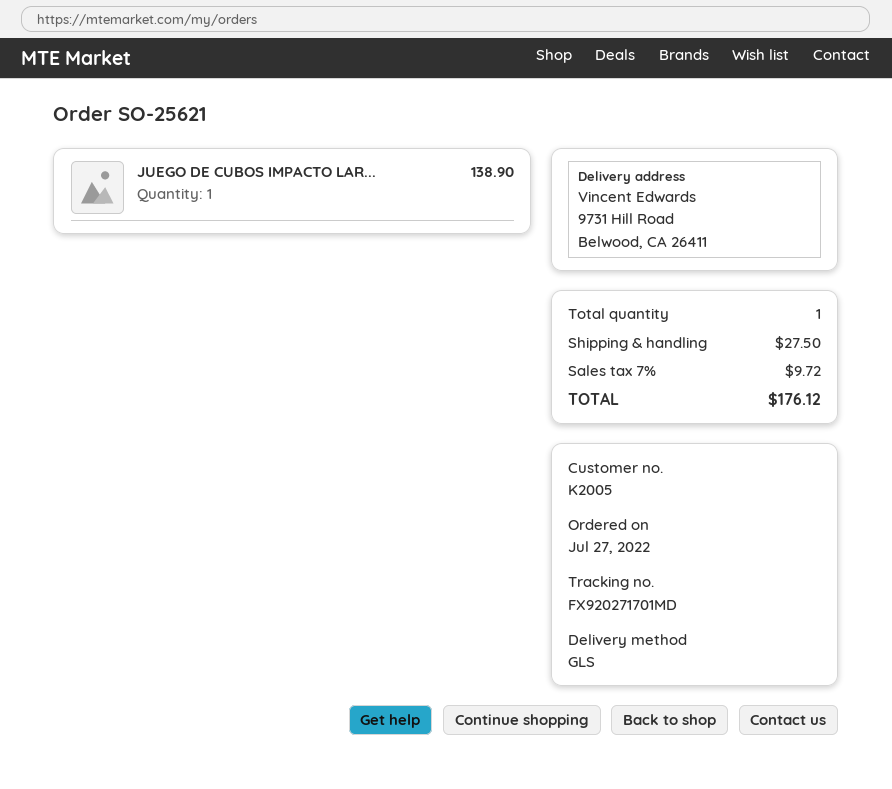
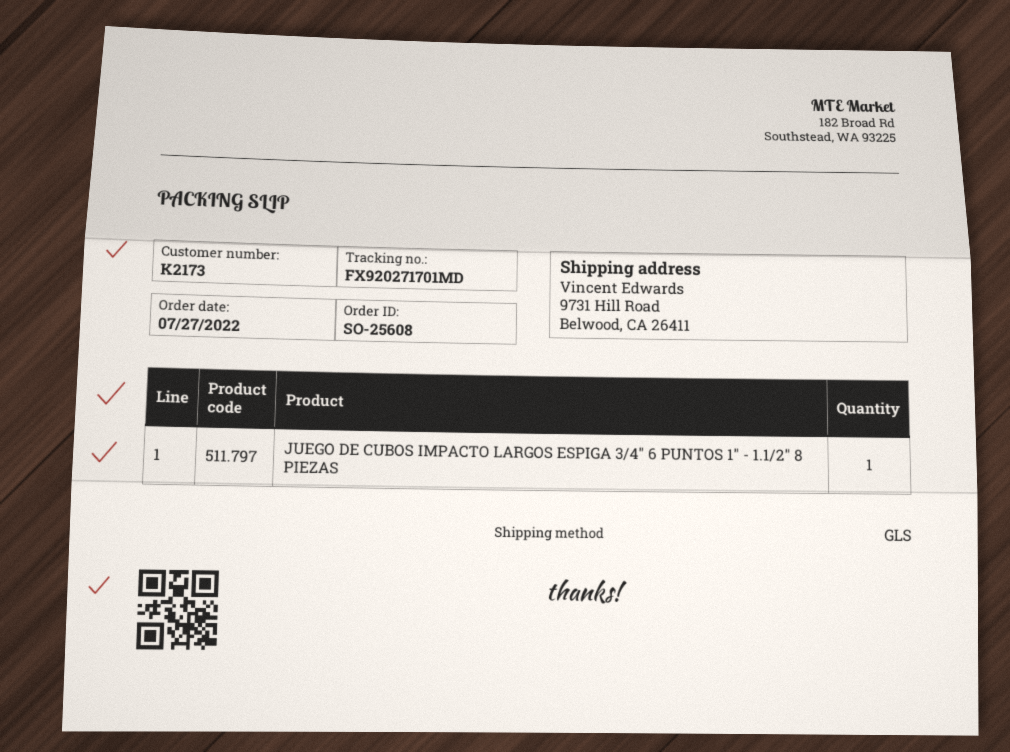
order number: SO-25621 -> SO-25608
customer number: K2005 -> K2173

